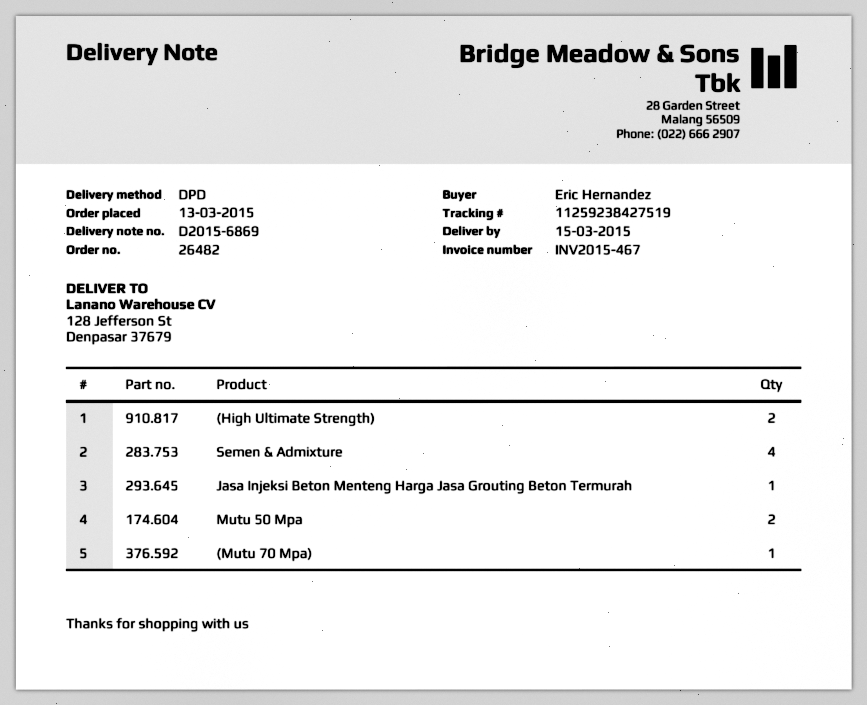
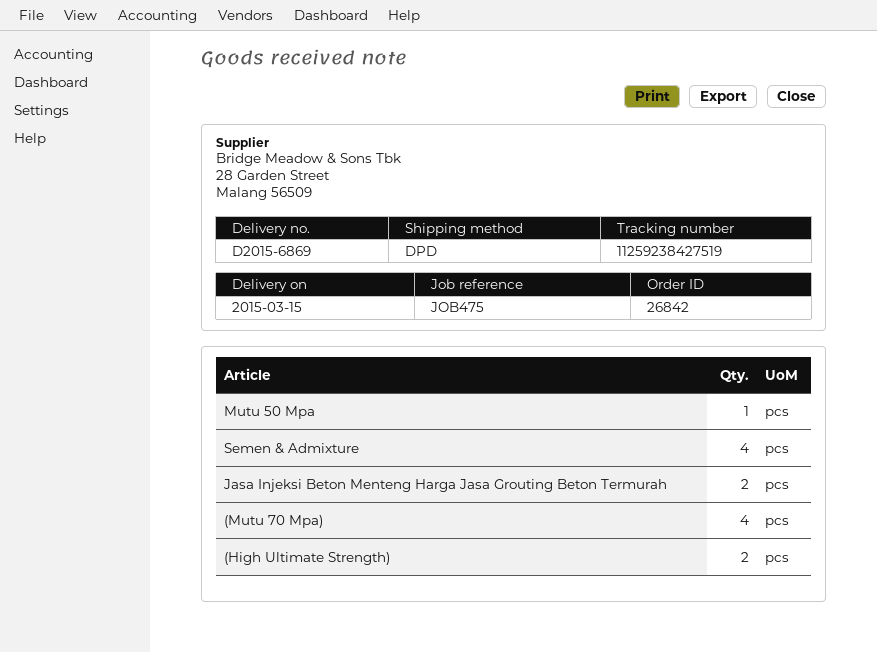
order number: 26482 -> 26842
Jasa Injeksi Beton Menteng Harga Jasa Grouting Beton Termurah: 1 -> 2
Mutu 50 Mpa: 2 -> 1
(Mutu 70 Mpa): 1 -> 4

